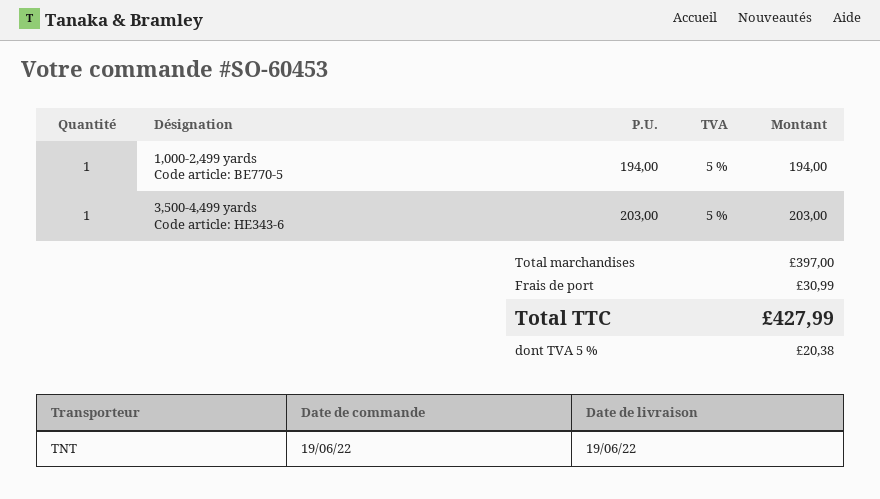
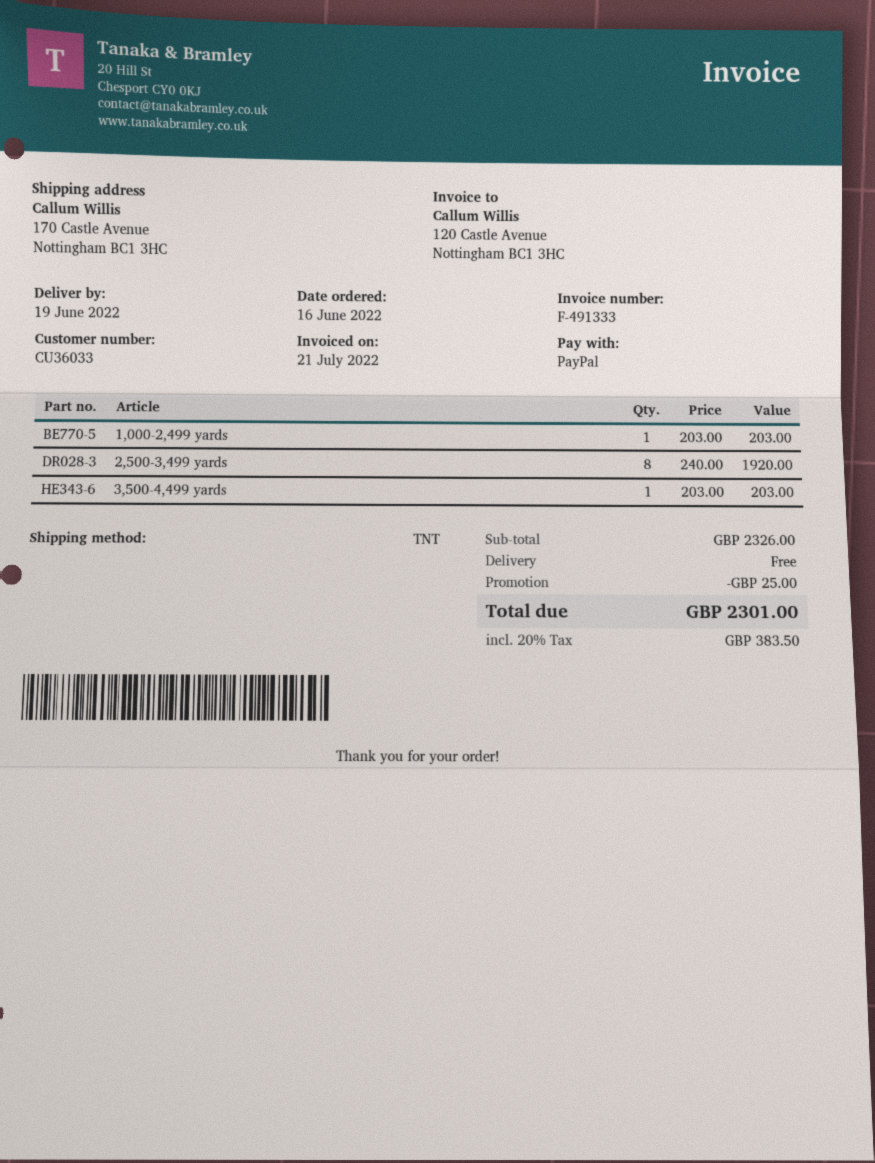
order date: 2022-06-19 -> 2022-06-16
1,000-2,499 yards: 1 x 194.00 = 194.00 -> 1 x 203.00 = 203.00
2,500-3,499 yards: none -> 8 x 240.00 = 1920.00
subtotal: 397.00 -> 2326.00
discount: none -> 25.00
shipping: 30.99 -> 0.00
tax: 5% = 20.38 -> 20% = 383.50
total: 427.99 -> 2301.00

